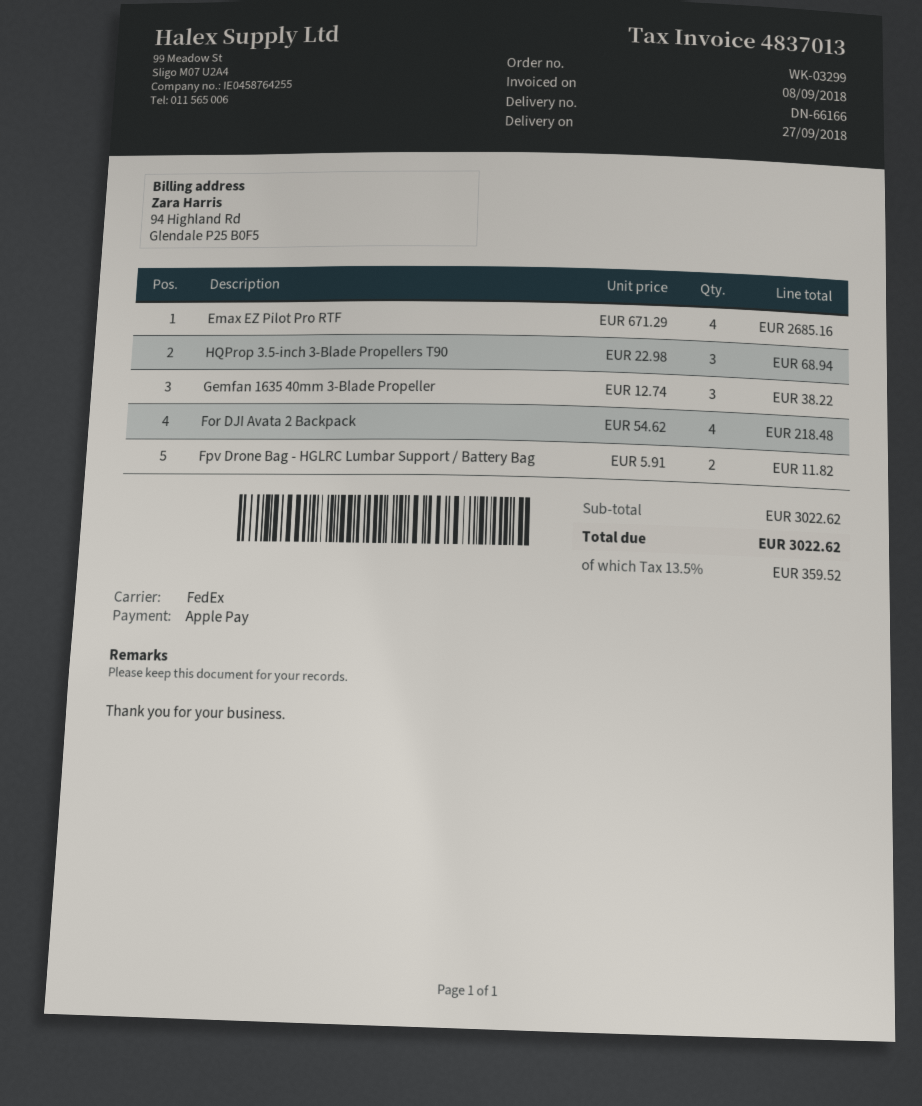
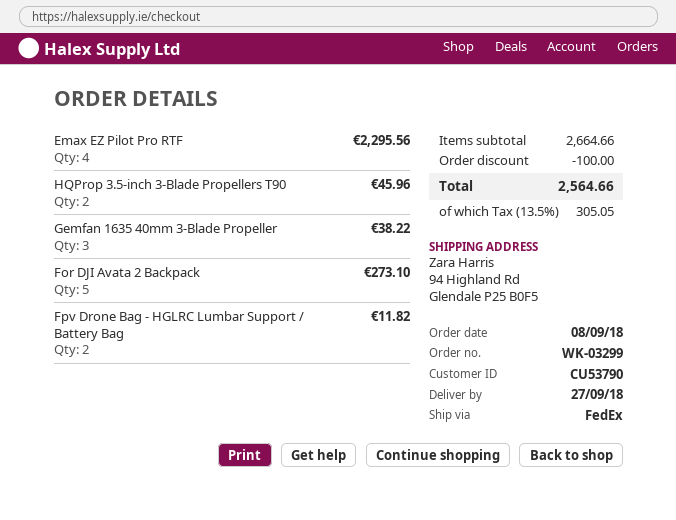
Emax EZ Pilot Pro RTF: 4 for 2685.16 -> 4 for 2295.56
HQProp 3.5-inch 3-Blade Propellers T90: 3 for 68.94 -> 2 for 45.96
For DJI Avata 2 Backpack: 4 for 218.48 -> 5 for 273.10
subtotal: 3022.62 -> 2664.66
discount: none -> 100.00
tax: 13.5% = 359.52 -> 13.5% = 305.05
total: 3022.62 -> 2564.66

